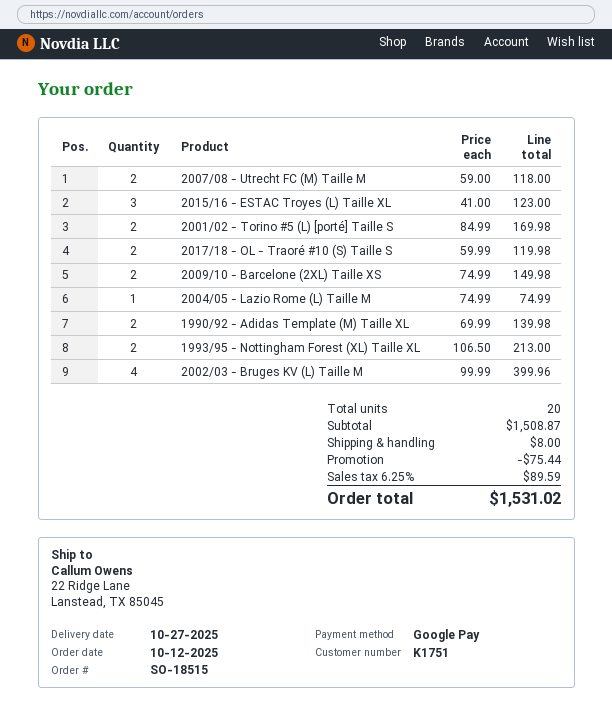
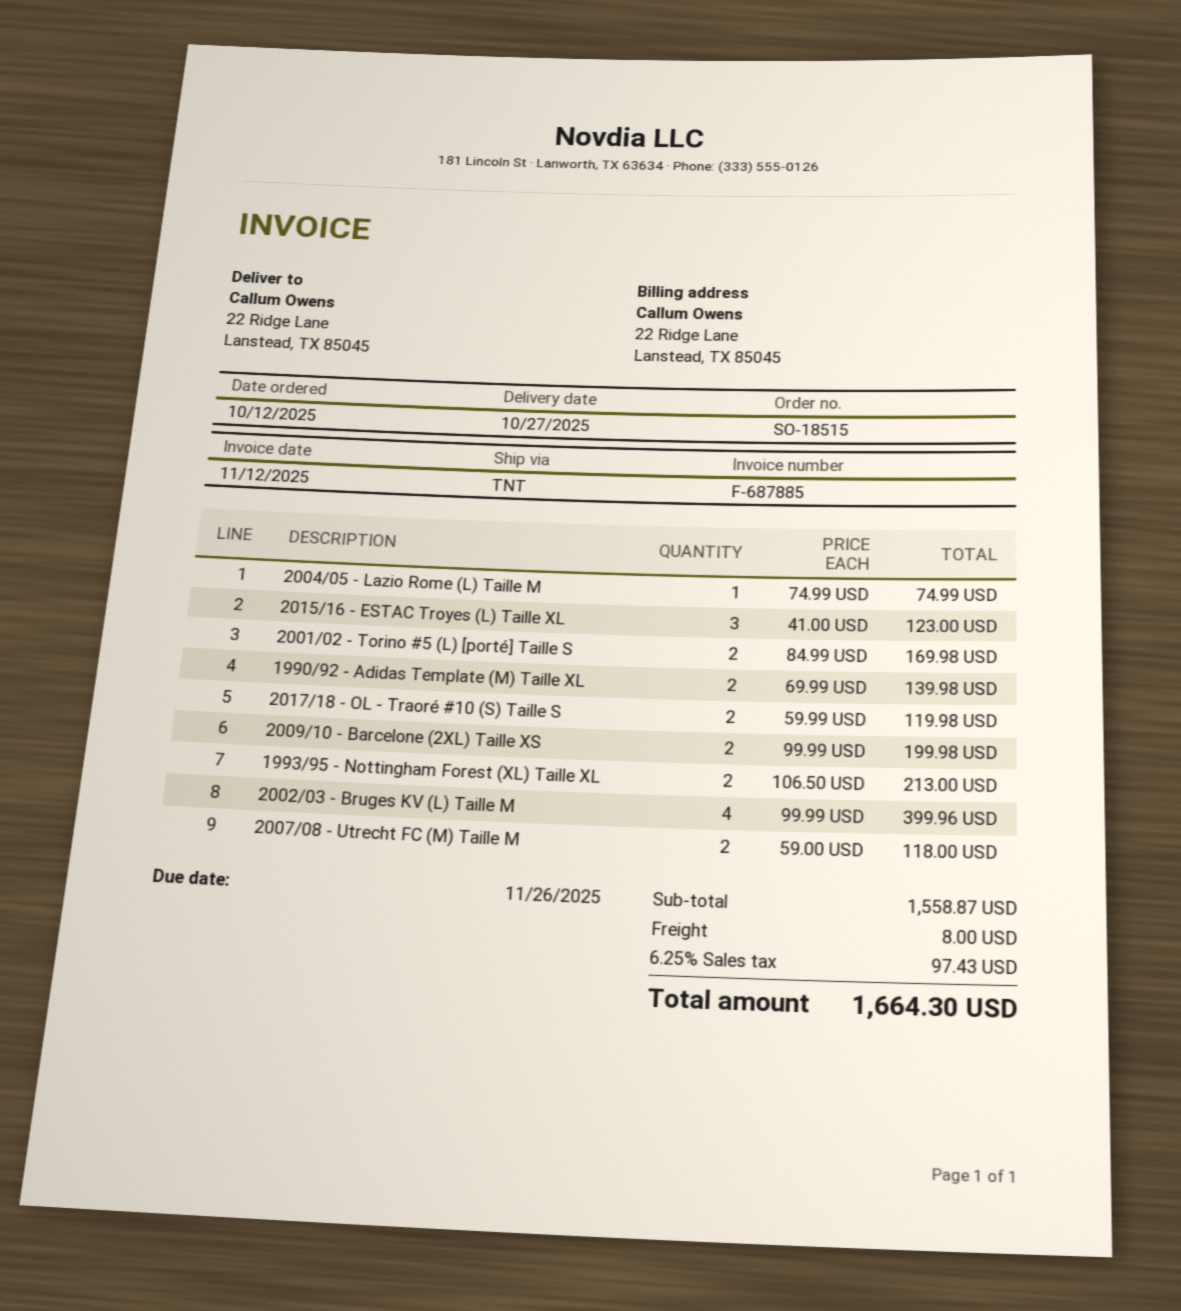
2009/10 - Barcelone (2XL) Taille XS: 2 x 74.99 = 149.98 -> 2 x 99.99 = 199.98
subtotal: 1508.87 -> 1558.87
discount: 75.44 -> none
tax: 6.25% = 89.59 -> 6.25% = 97.43
total: 1531.02 -> 1664.30

